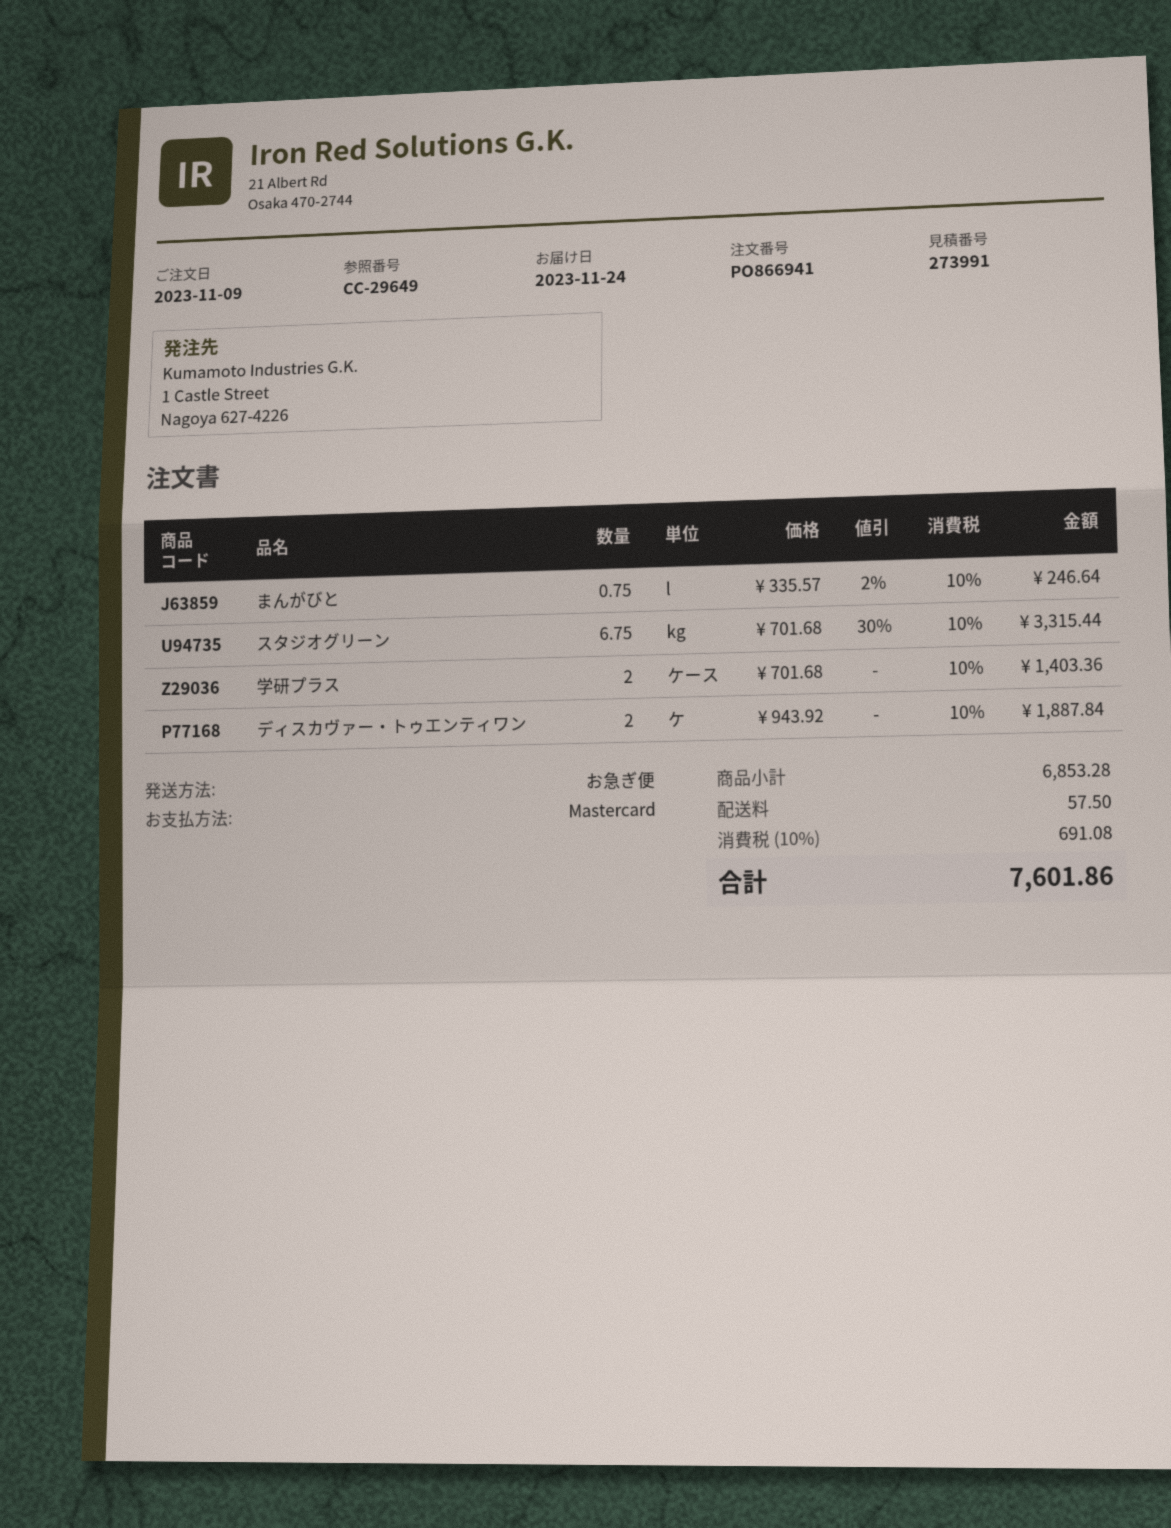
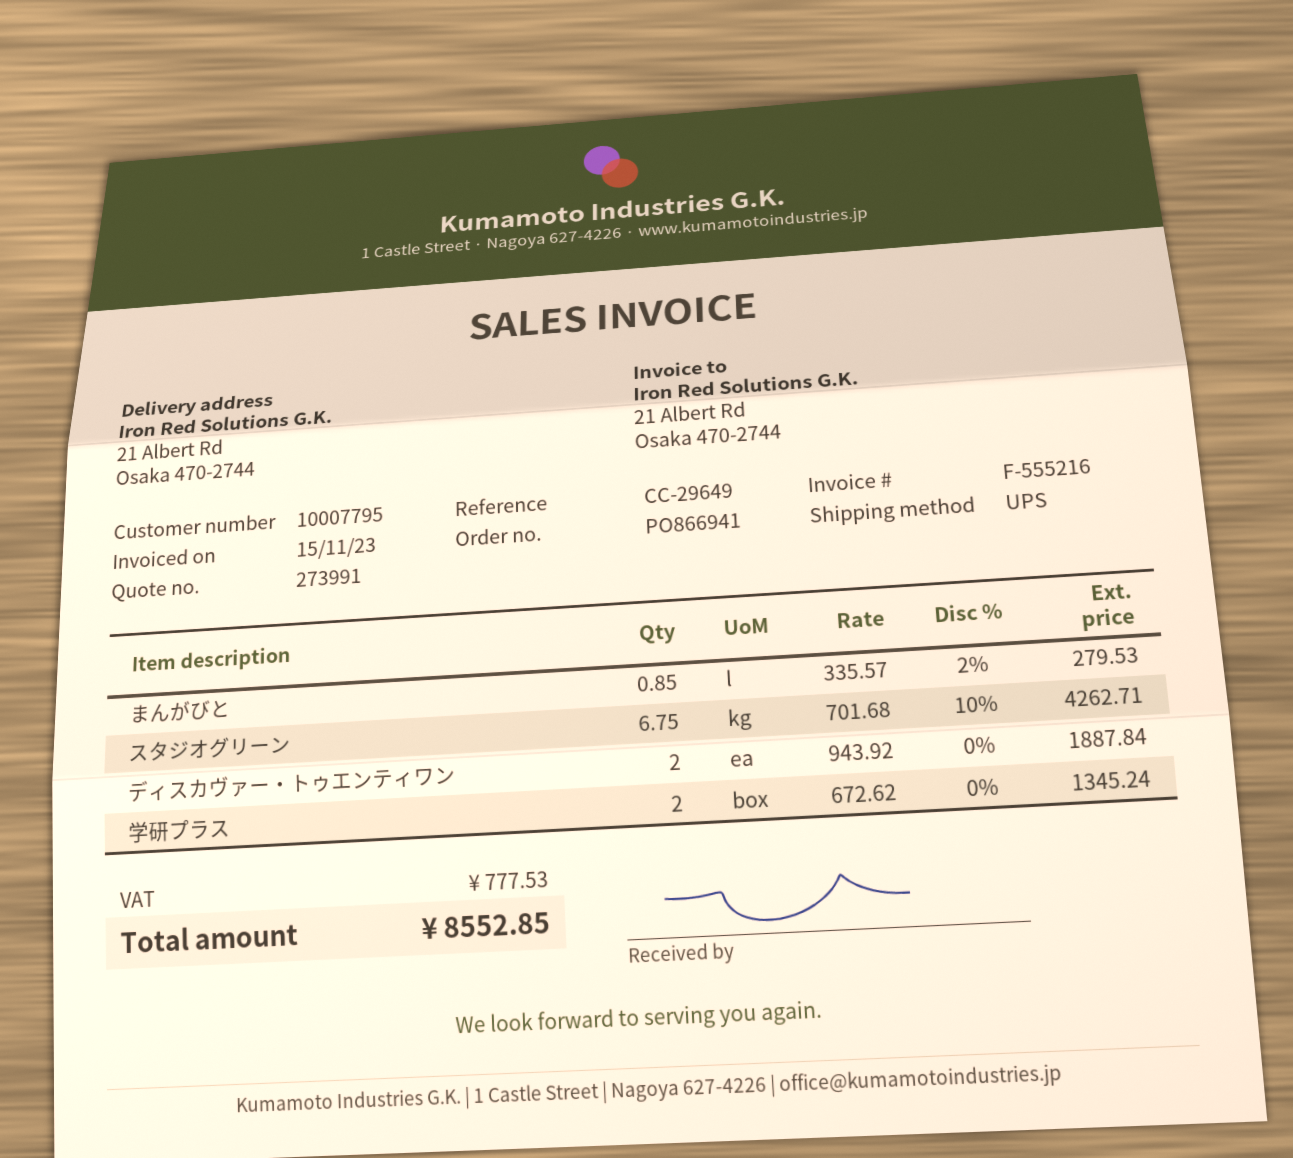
shipping method: express -> UPS
まんがびと: 0.75 x 335.57 - 2% = 246.64 -> 0.85 x 335.57 - 2% = 279.53
スタジオグリーン: 6.75 x 701.68 - 30% = 3315.44 -> 6.75 x 701.68 - 10% = 4262.71
学研プラス: 2 x 701.68 = 1403.36 -> 2 x 672.62 = 1345.24
shipping: 57.50 -> none
tax: 691.08 -> 777.53
total: 7601.86 -> 8552.85

